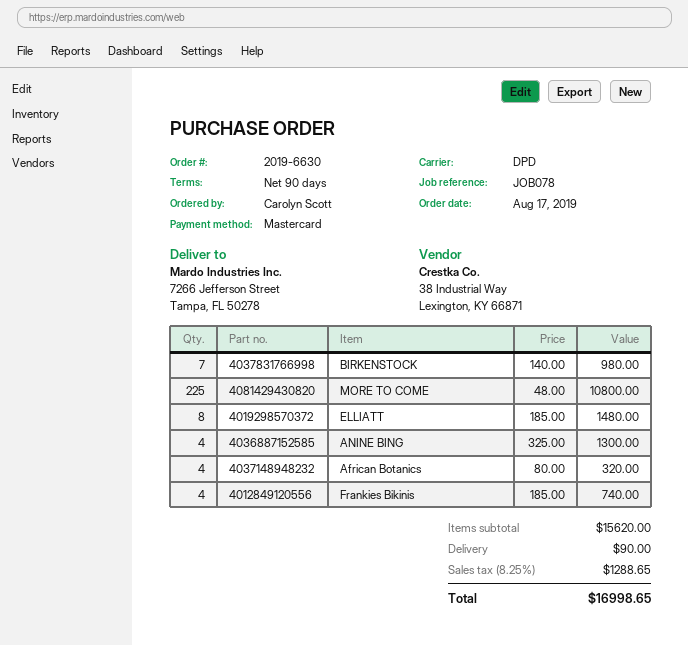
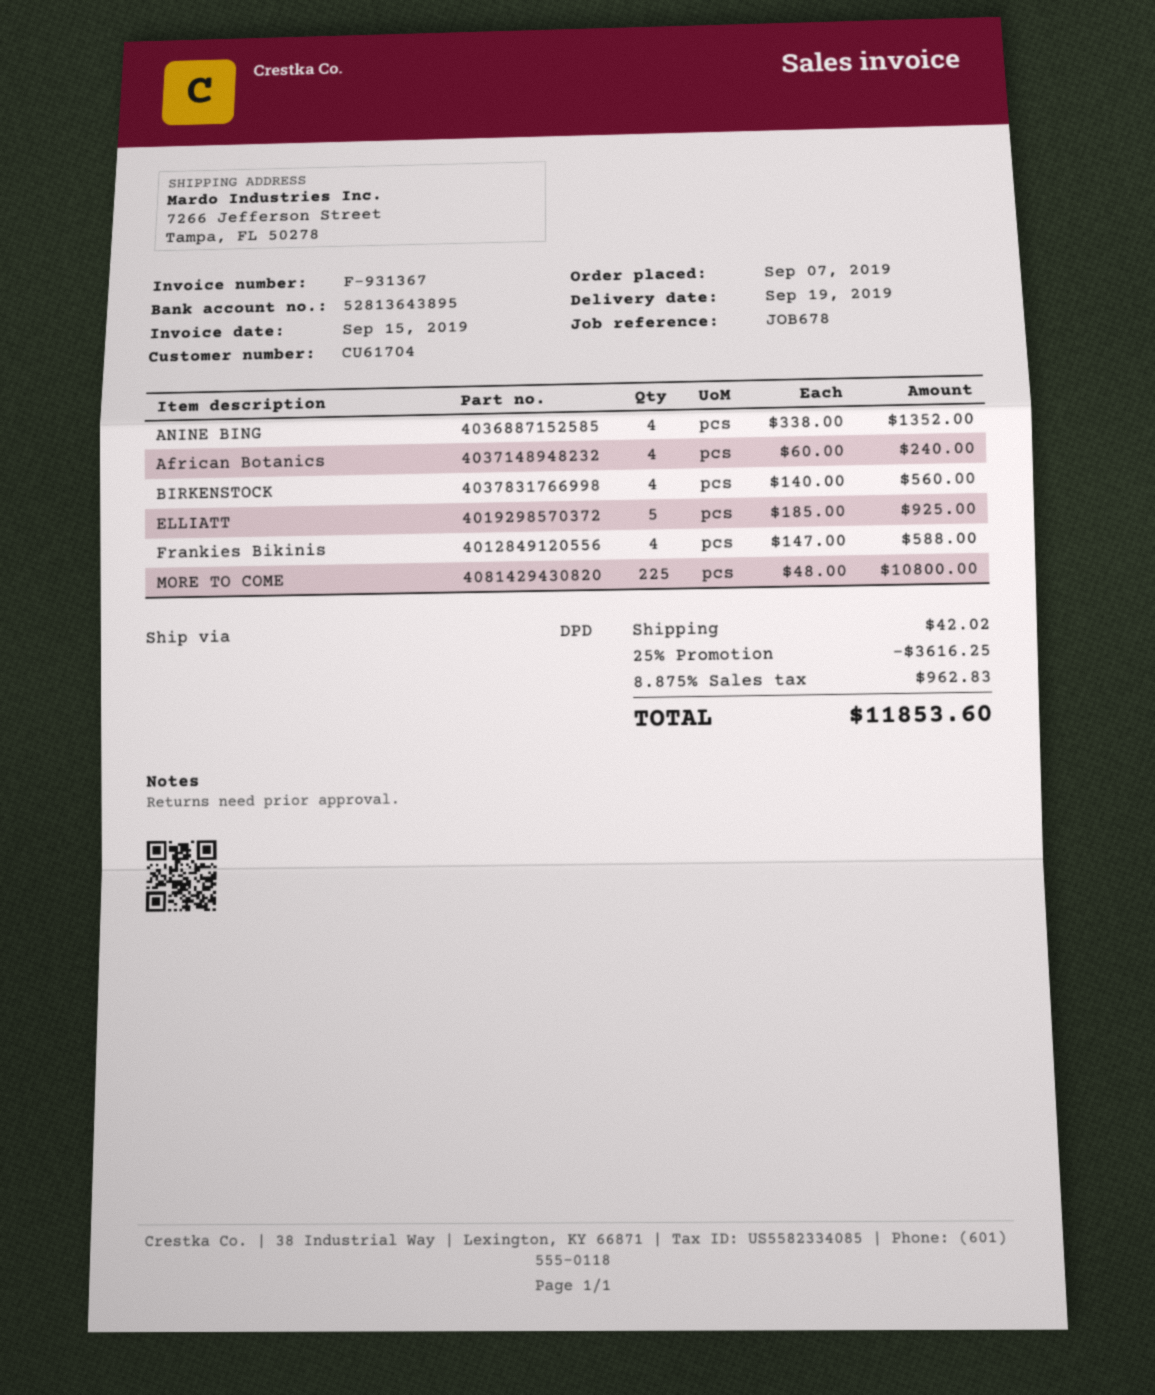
order date: 2019-08-17 -> 2019-09-07
reference: JOB078 -> JOB678
BIRKENSTOCK: 7 x 140.00 = 980.00 -> 4 x 140.00 = 560.00
ELLIATT: 8 x 185.00 = 1480.00 -> 5 x 185.00 = 925.00
ANINE BING: 4 x 325.00 = 1300.00 -> 4 x 338.00 = 1352.00
African Botanics: 4 x 80.00 = 320.00 -> 4 x 60.00 = 240.00
Frankies Bikinis: 4 x 185.00 = 740.00 -> 4 x 147.00 = 588.00
discount: none -> 25% = 3616.25
shipping: 90.00 -> 42.02
tax: 8.25% = 1288.65 -> 8.875% = 962.83
total: 16998.65 -> 11853.60

